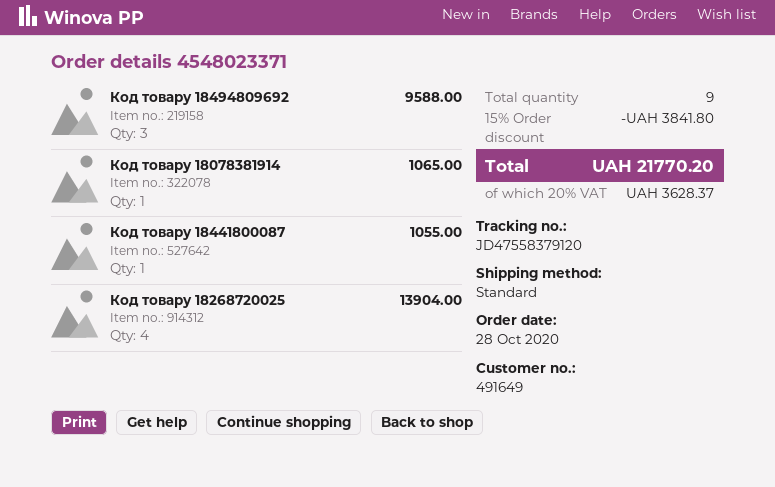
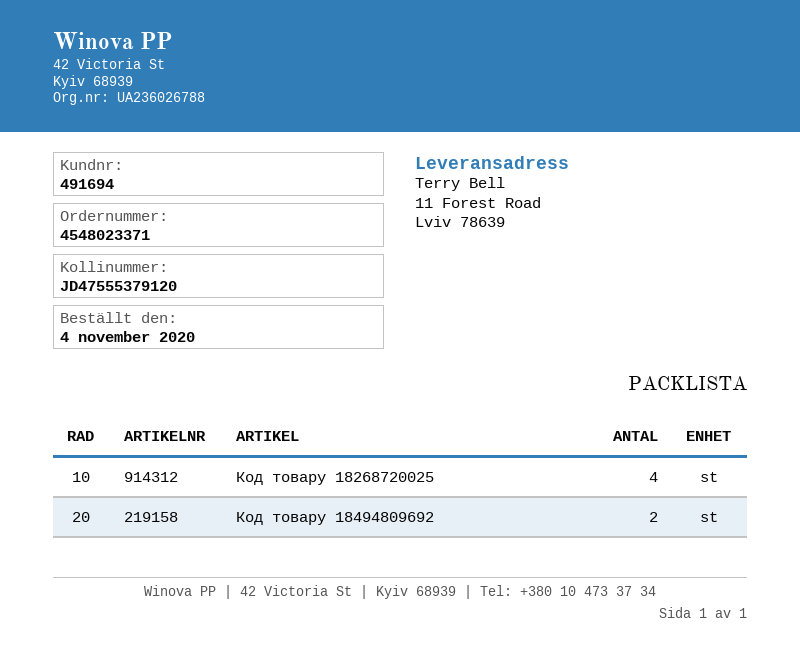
order date: 2020-10-28 -> 2020-11-04
customer number: 491649 -> 491694
tracking number: JD47558379120 -> JD47555379120
Код товару 18494809692: 3 -> 2
Код товару 18078381914: 1 -> none
Код товару 18441800087: 1 -> none

